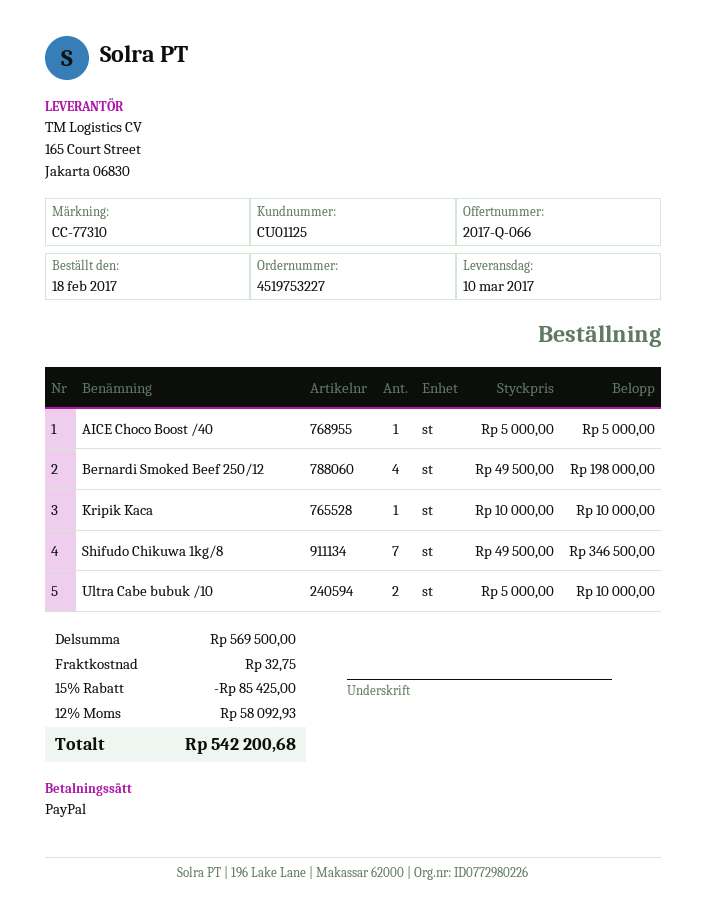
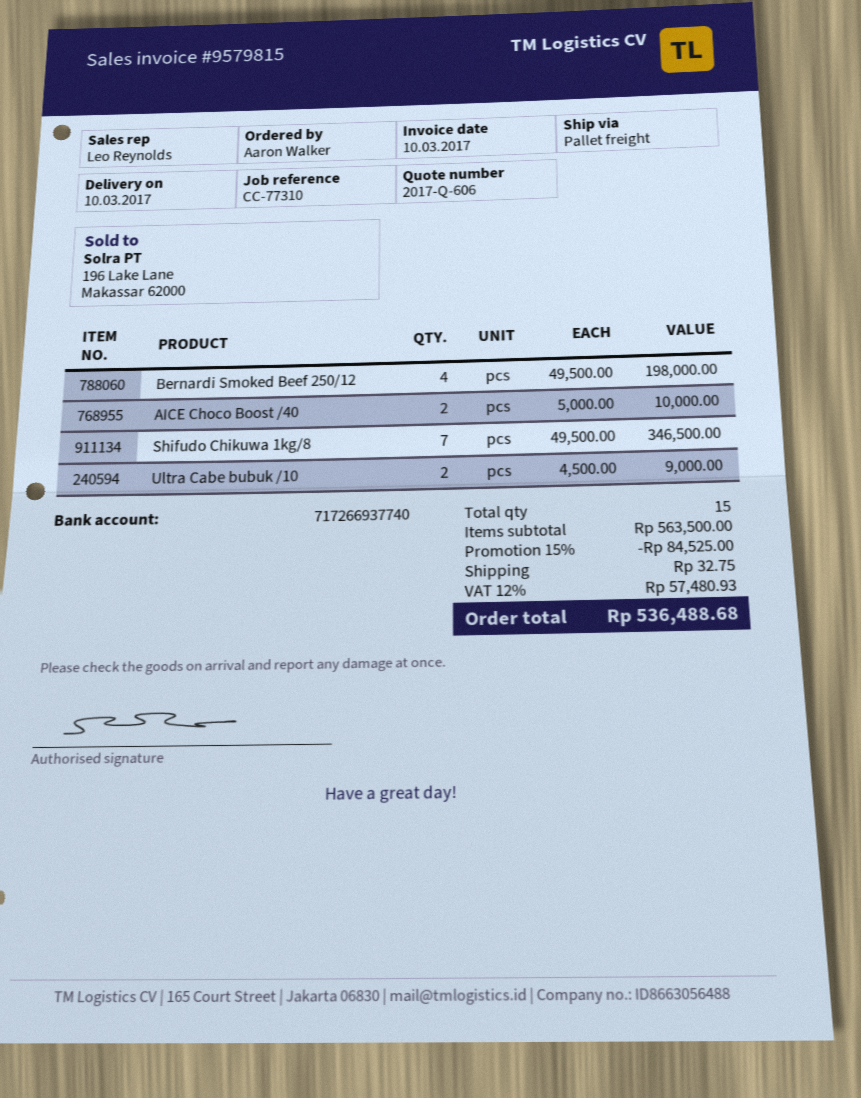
quote number: 2017-Q-066 -> 2017-Q-606
AICE Choco Boost /40: 1 x 5000.00 = 5000.00 -> 2 x 5000.00 = 10000.00
Kripik Kaca: 1 x 10000.00 = 10000.00 -> none
Ultra Cabe bubuk /10: 2 x 5000.00 = 10000.00 -> 2 x 4500.00 = 9000.00
subtotal: 569500.00 -> 563500.00
discount: 15% = 85425.00 -> 15% = 84525.00
tax: 12% = 58092.93 -> 12% = 57480.93
total: 542200.68 -> 536488.68

